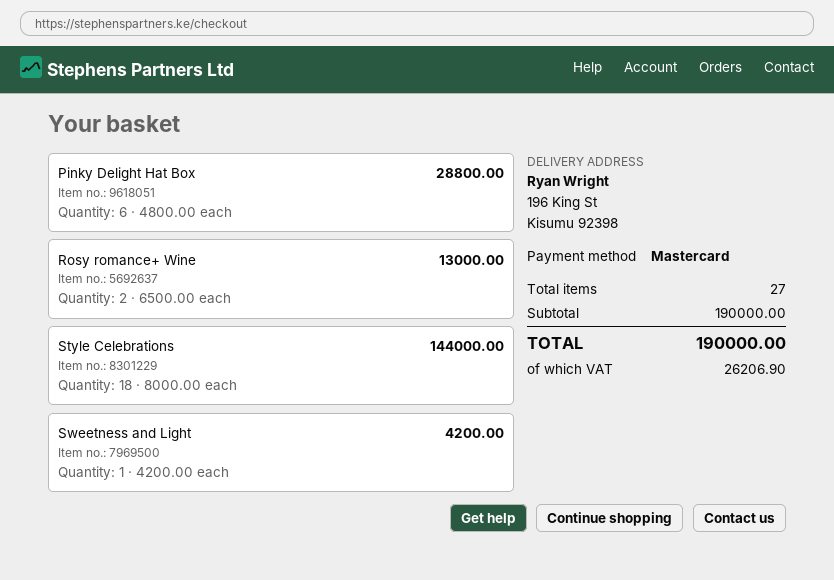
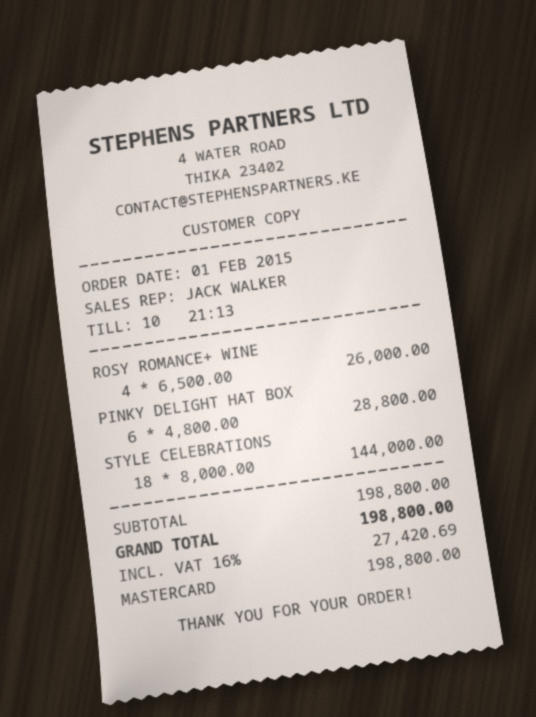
Rosy romance+ Wine: 2 x 6500.00 = 13000.00 -> 4 x 6500.00 = 26000.00
Sweetness and Light: 1 x 4200.00 = 4200.00 -> none
subtotal: 190000.00 -> 198800.00
tax: 26206.90 -> 27420.69
total: 190000.00 -> 198800.00

